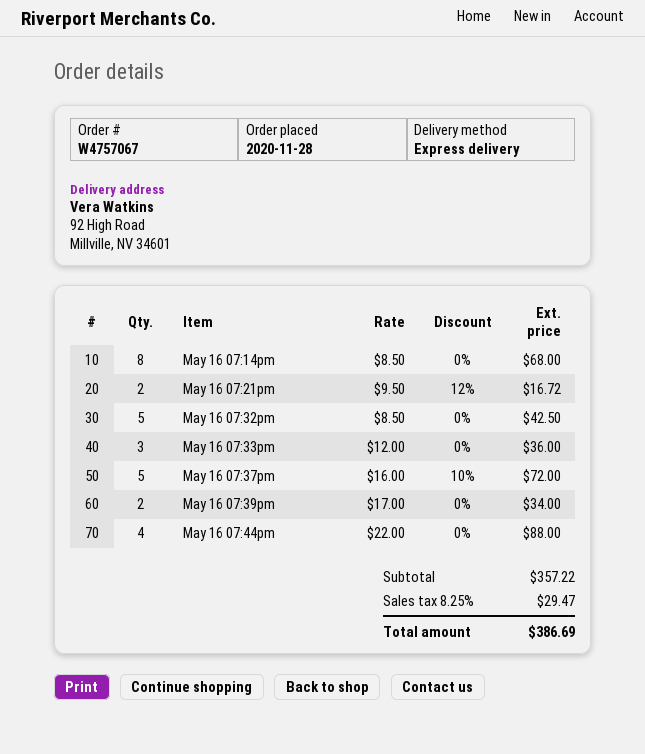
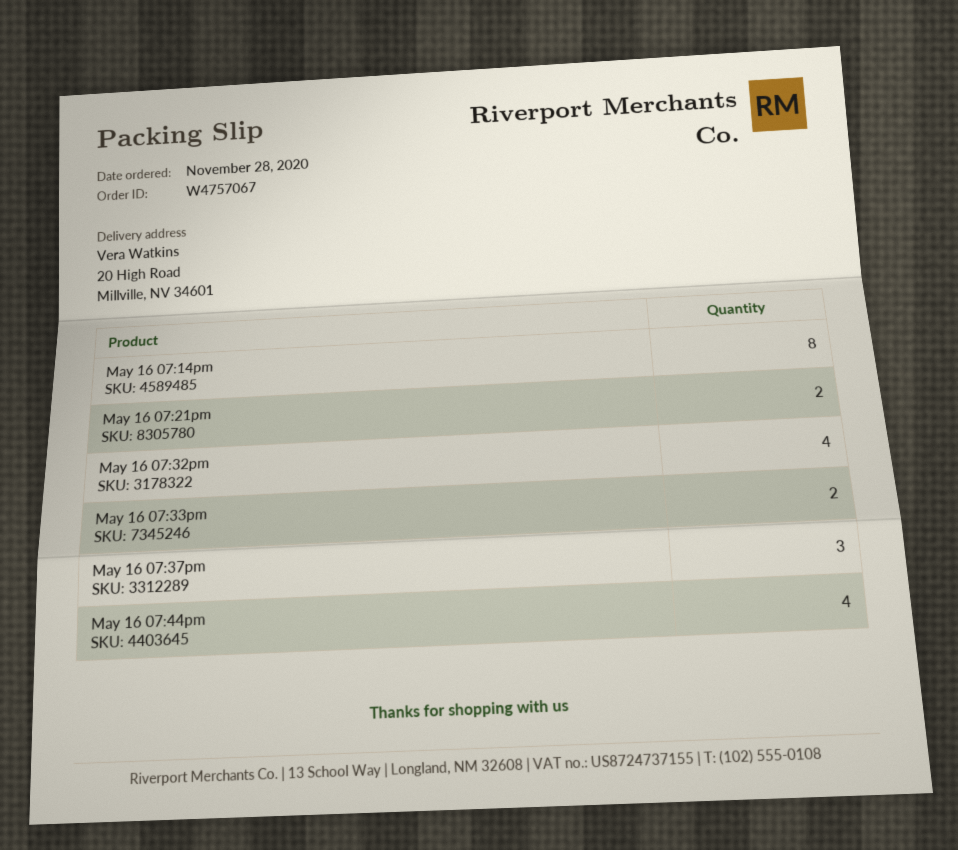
ship to: 92 High Road, Millville, NV 34601 -> 20 High Road, Millville, NV 34601
May 16 07:32pm: 5 -> 4
May 16 07:33pm: 3 -> 2
May 16 07:37pm: 5 -> 3
May 16 07:39pm: 2 -> none

